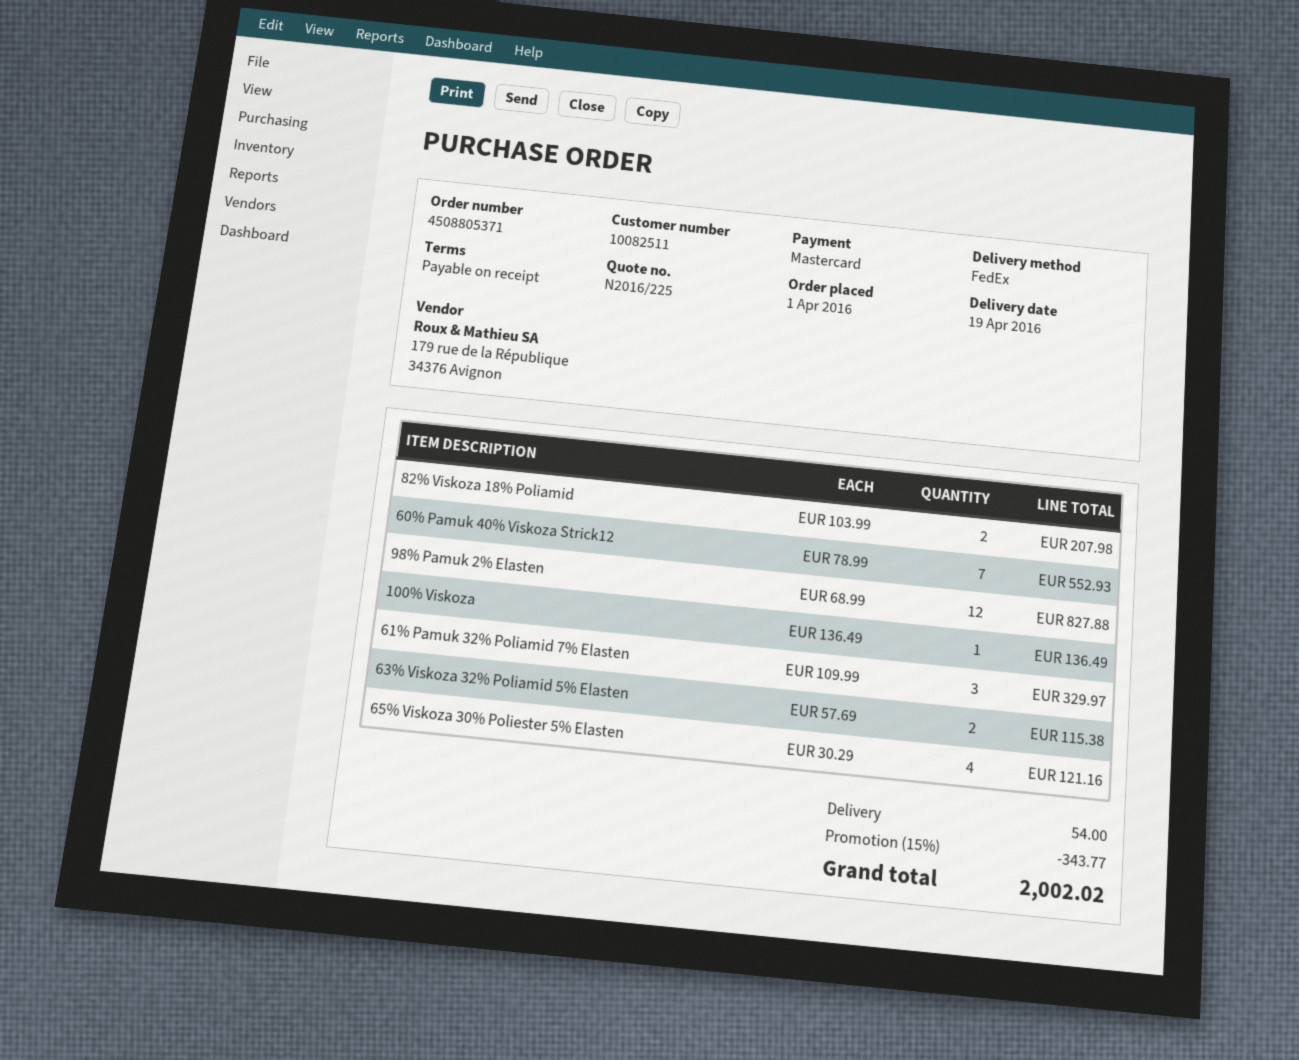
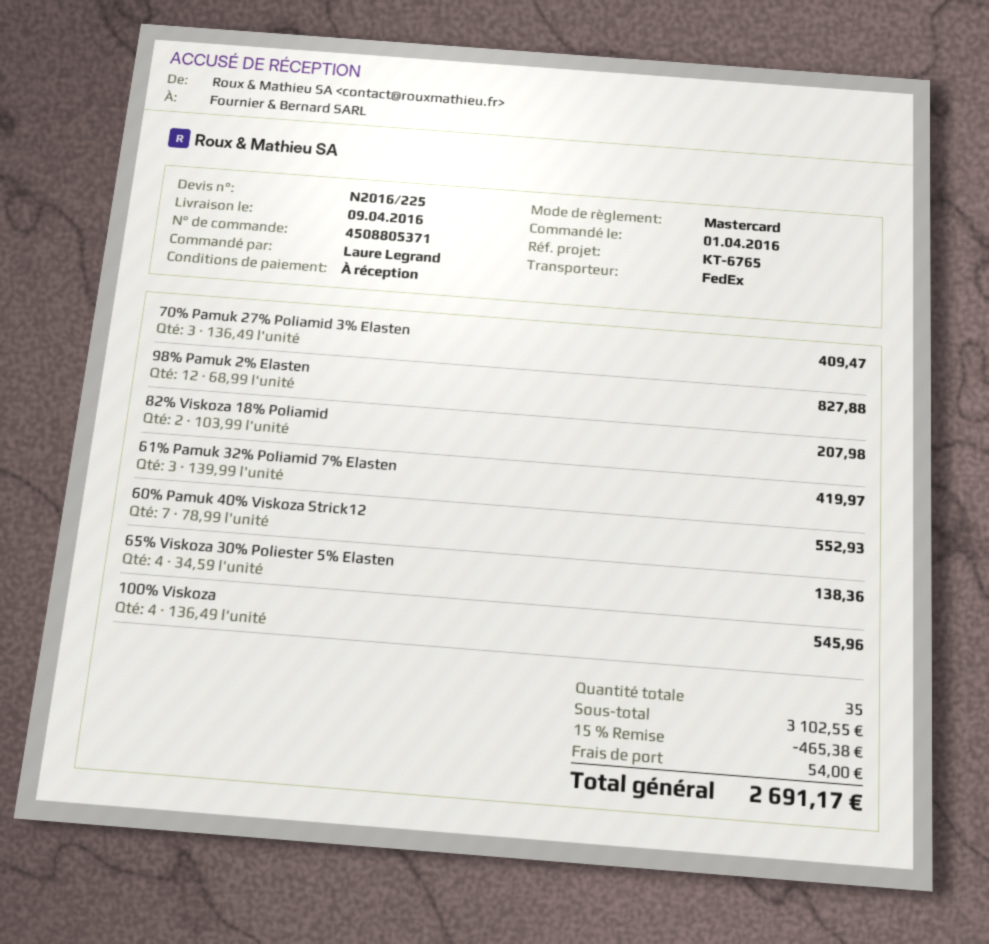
delivery date: 2016-04-19 -> 2016-04-09
100% Viskoza: 1 x 136.49 = 136.49 -> 4 x 136.49 = 545.96
61% Pamuk 32% Poliamid 7% Elasten: 3 x 109.99 = 329.97 -> 3 x 139.99 = 419.97
63% Viskoza 32% Poliamid 5% Elasten: 2 x 57.69 = 115.38 -> none
65% Viskoza 30% Poliester 5% Elasten: 4 x 30.29 = 121.16 -> 4 x 34.59 = 138.36
70% Pamuk 27% Poliamid 3% Elasten: none -> 3 x 136.49 = 409.47
discount: 15% = 343.77 -> 15% = 465.38
total: 2002.02 -> 2691.17

